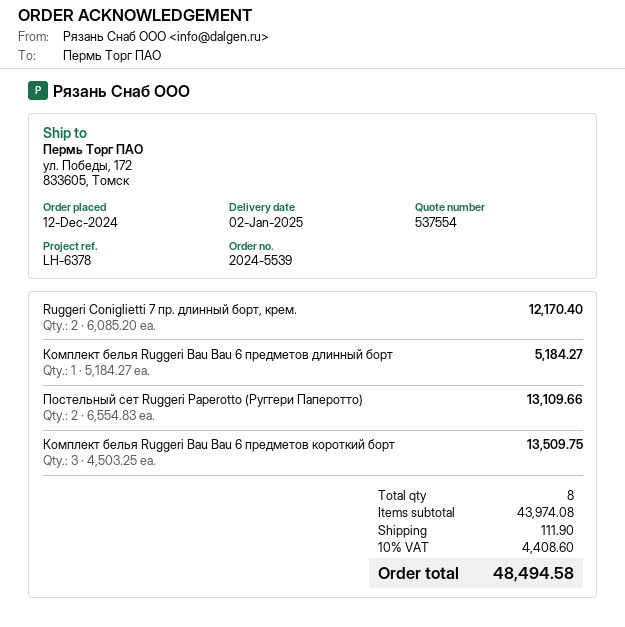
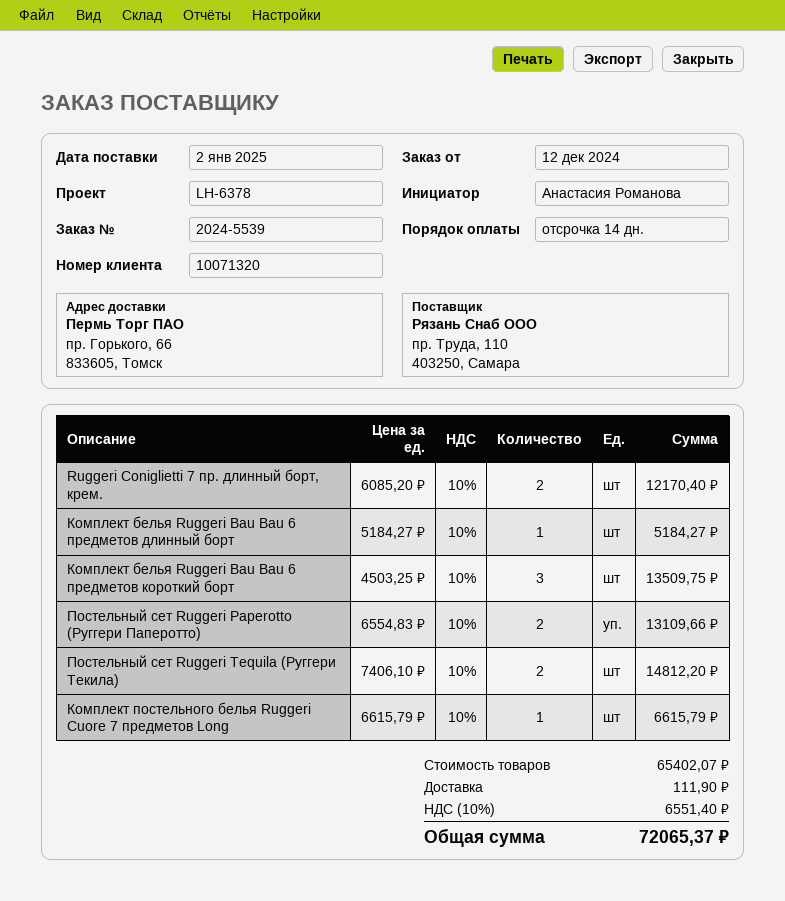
ship to: ул. Победы, 172, 833605, Томск -> пр. Горького, 66, 833605, Томск
Постельный сет Ruggeri Tequila (Руггери Текила): none -> 2 x 7406.10 = 14812.20
Комплект постельного белья Ruggeri Cuore 7 предметов Long: none -> 1 x 6615.79 = 6615.79
subtotal: 43974.08 -> 65402.07
tax: 10% = 4408.60 -> 10% = 6551.40
total: 48494.58 -> 72065.37

